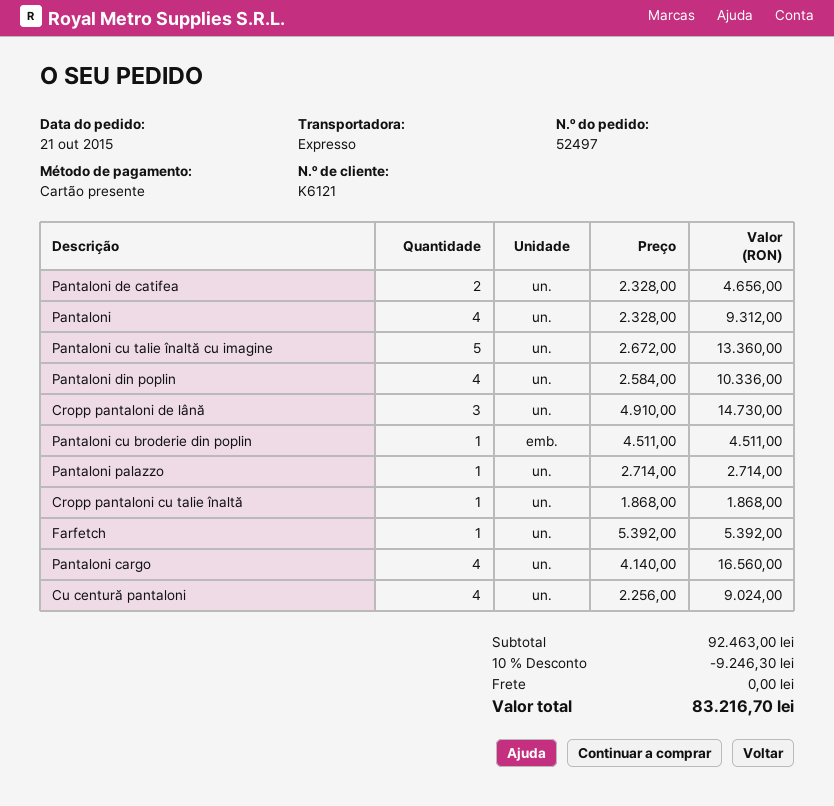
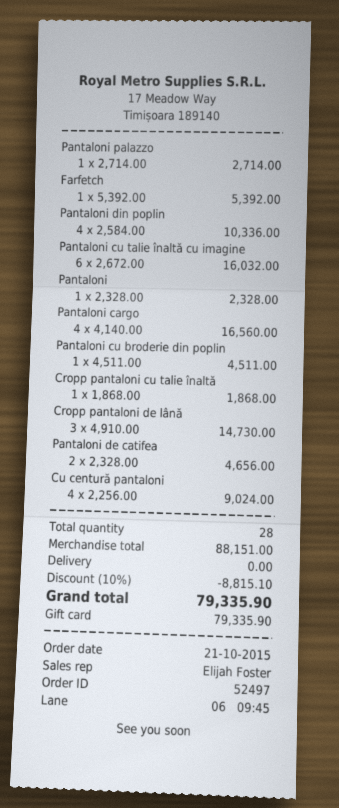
Pantaloni: 4 x 2328.00 = 9312.00 -> 1 x 2328.00 = 2328.00
Pantaloni cu talie înaltă cu imagine: 5 x 2672.00 = 13360.00 -> 6 x 2672.00 = 16032.00
subtotal: 92463.00 -> 88151.00
discount: 10% = 9246.30 -> 10% = 8815.10
total: 83216.70 -> 79335.90

